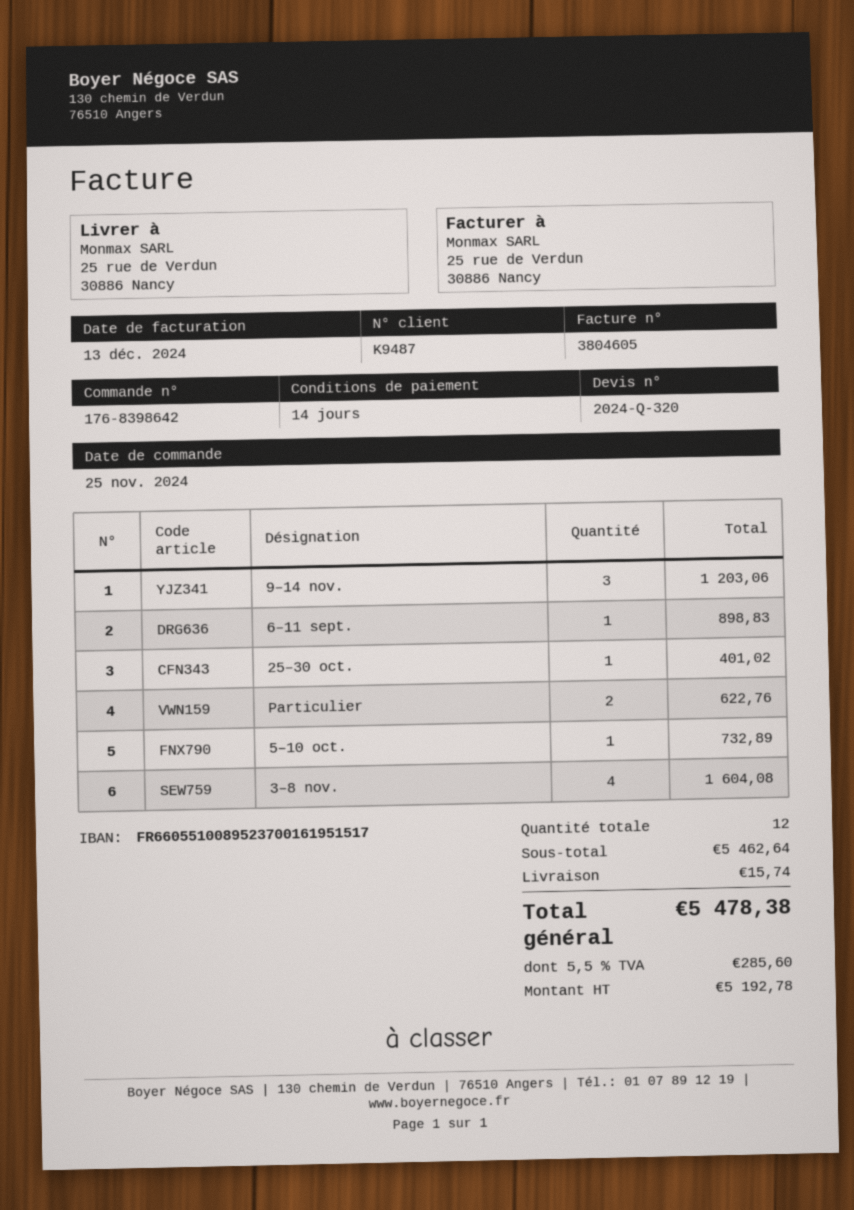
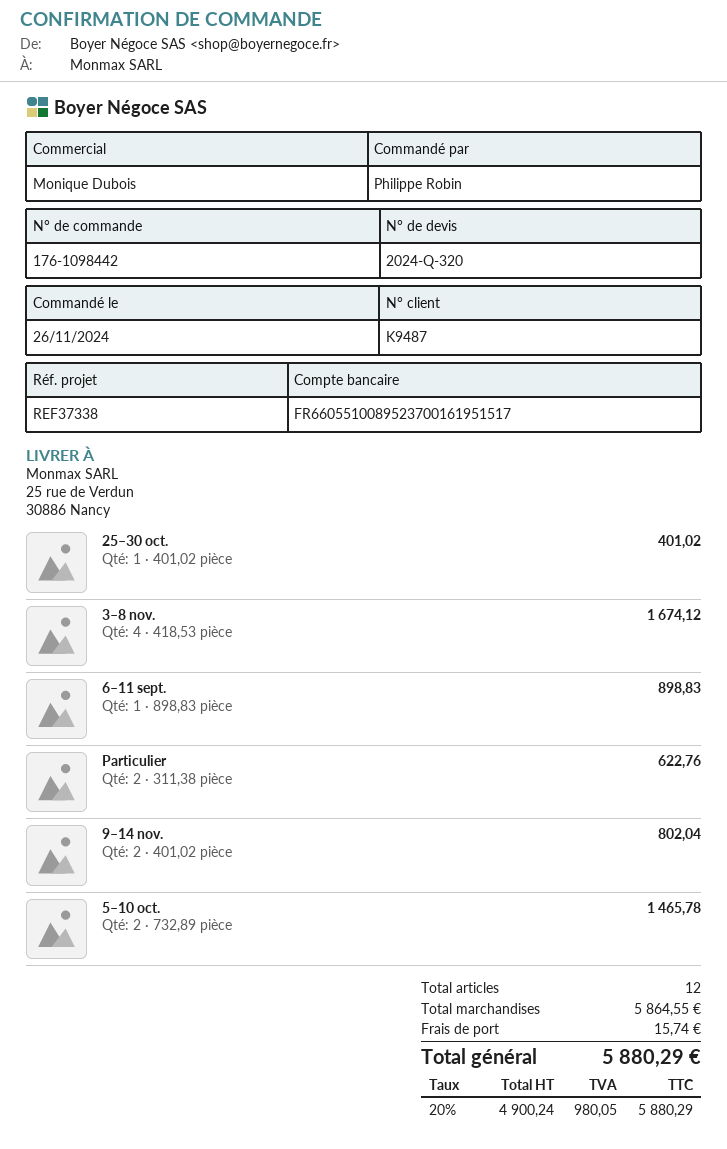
order number: 176-8398642 -> 176-1098442
order date: 2024-11-25 -> 2024-11-26
9–14 nov.: 3 for 1203.06 -> 2 for 802.04
5–10 oct.: 1 for 732.89 -> 2 for 1465.78
3–8 nov.: 4 for 1604.08 -> 4 for 1674.12
subtotal: 5462.64 -> 5864.55
net: 5192.78 -> 4900.24
tax: 5.5% = 285.60 -> 20% = 980.05
total: 5478.38 -> 5880.29

